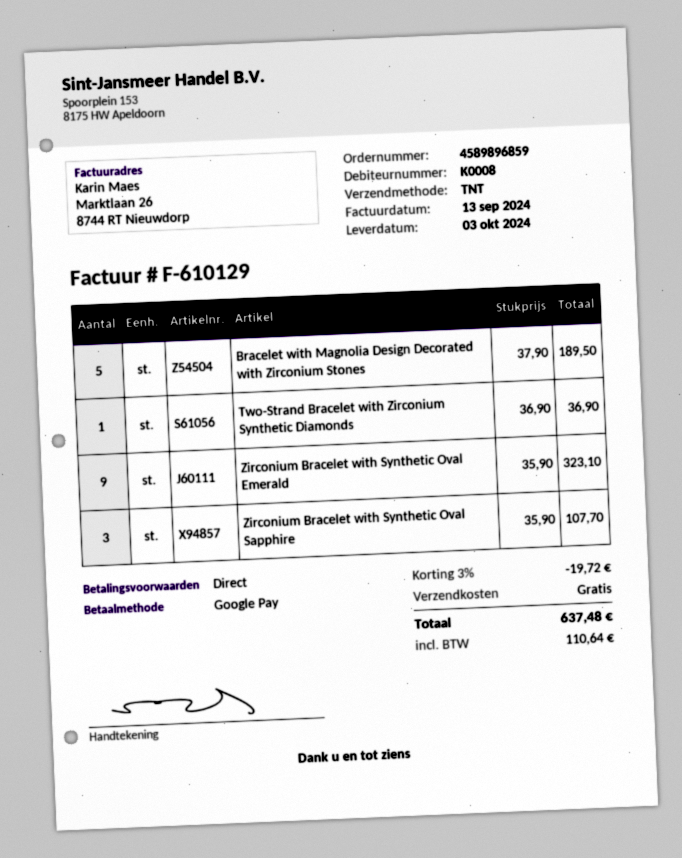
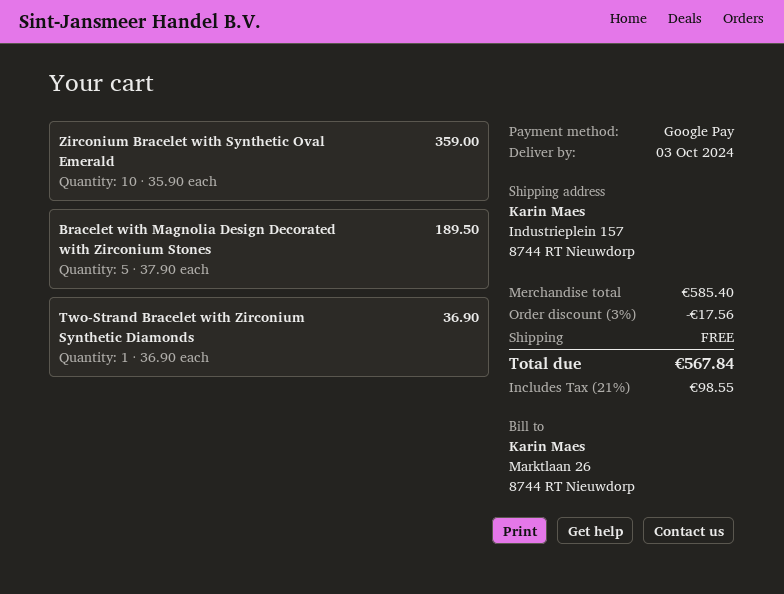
Zirconium Bracelet with Synthetic Oval Emerald: 9 x 35.90 = 323.10 -> 10 x 35.90 = 359.00
Zirconium Bracelet with Synthetic Oval Sapphire: 3 x 35.90 = 107.70 -> none
discount: 3% = 19.72 -> 3% = 17.56
tax: 110.64 -> 98.55
total: 637.48 -> 567.84

